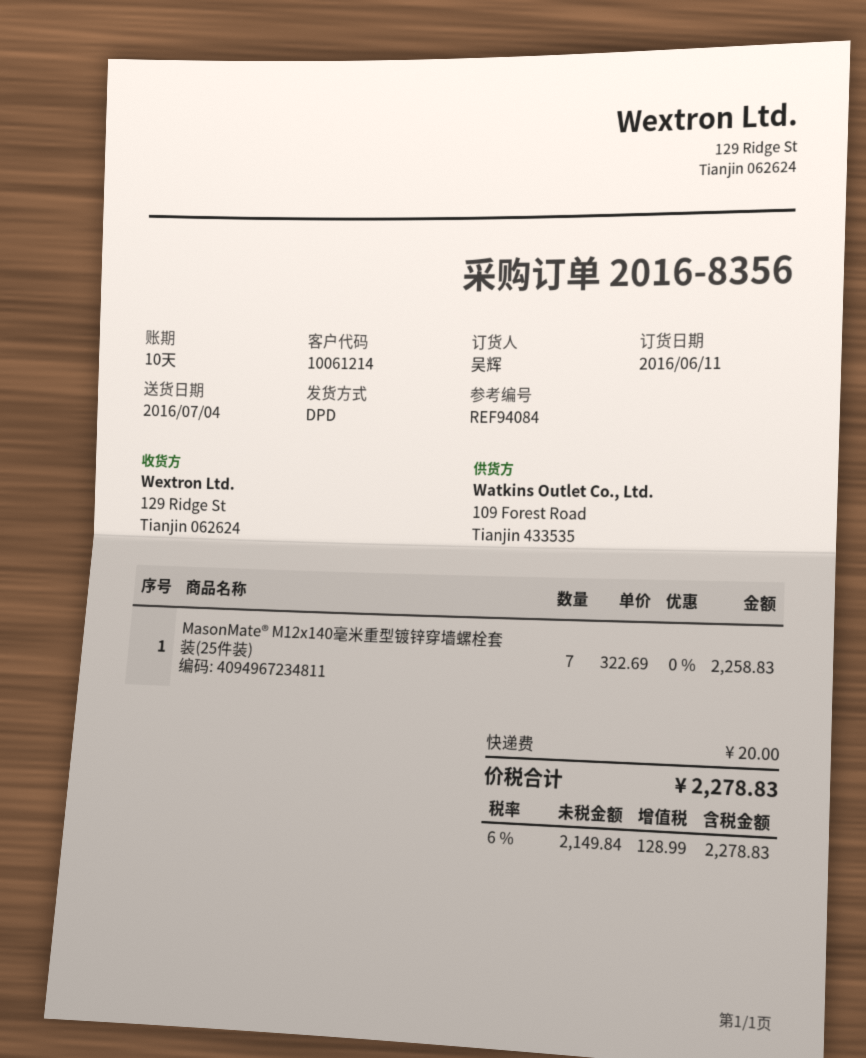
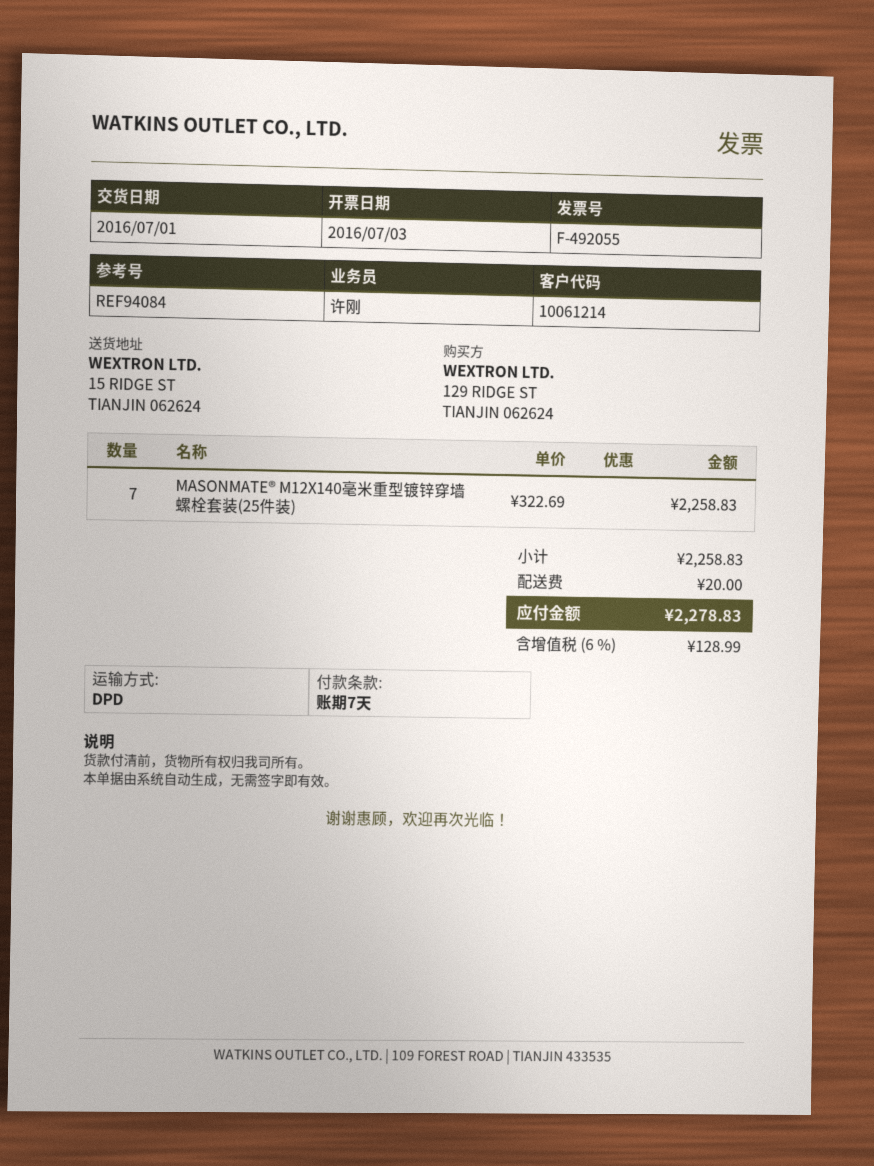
delivery date: 2016-07-04 -> 2016-07-01
payment terms: 10 days -> 7 days
ship to: 129 Ridge St, Tianjin 062624 -> 15 RIDGE ST, TIANJIN 062624

